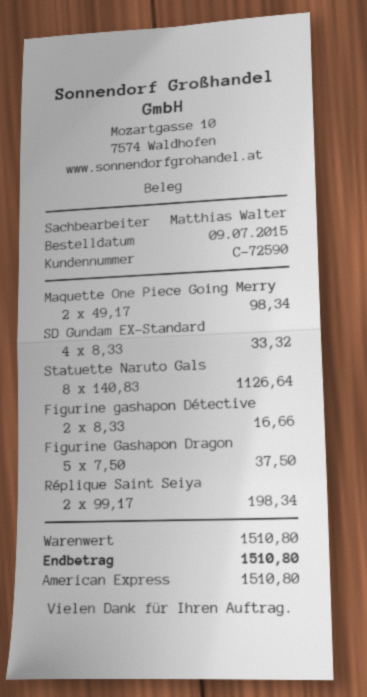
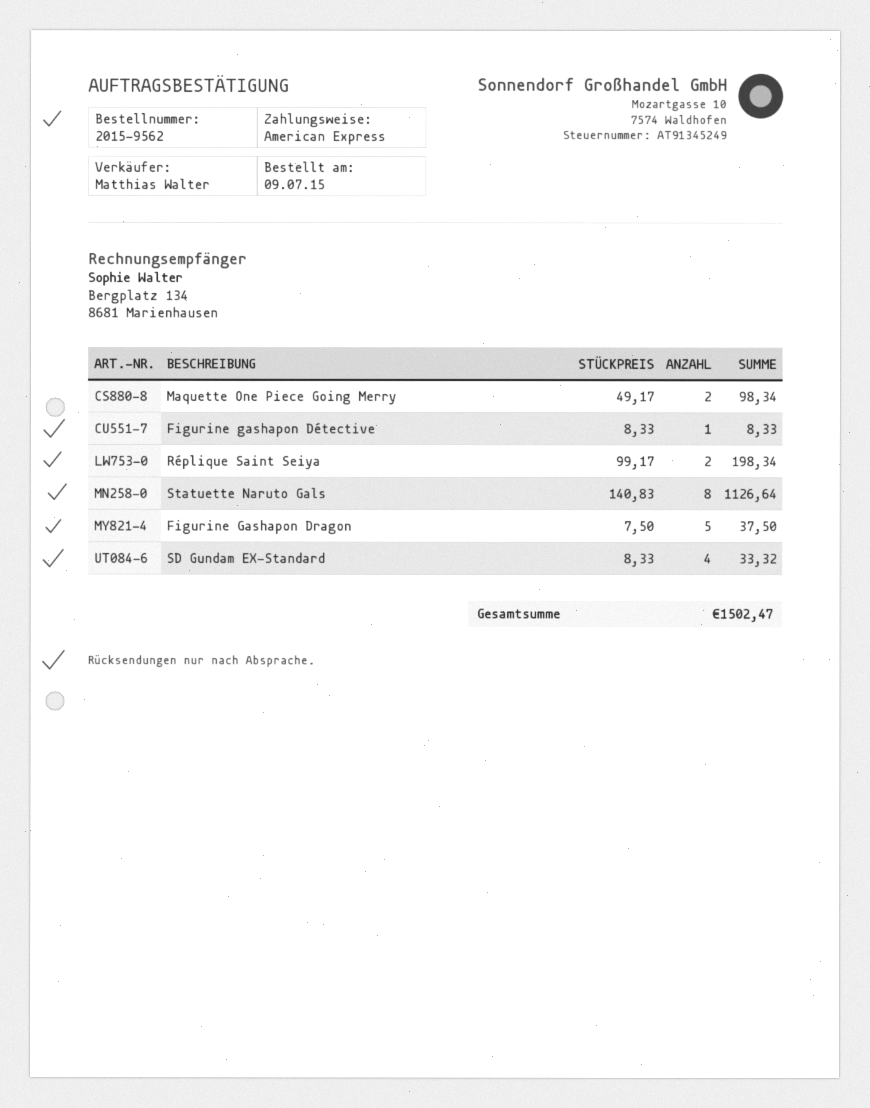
Figurine gashapon Détective: 2 x 8.33 = 16.66 -> 1 x 8.33 = 8.33
total: 1510.80 -> 1502.47

